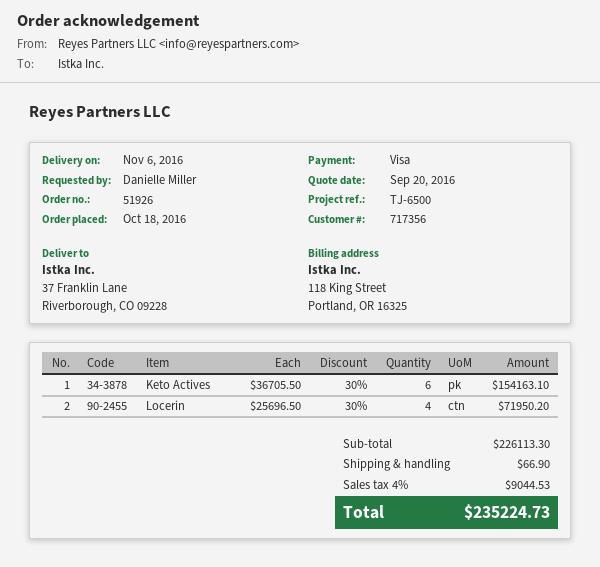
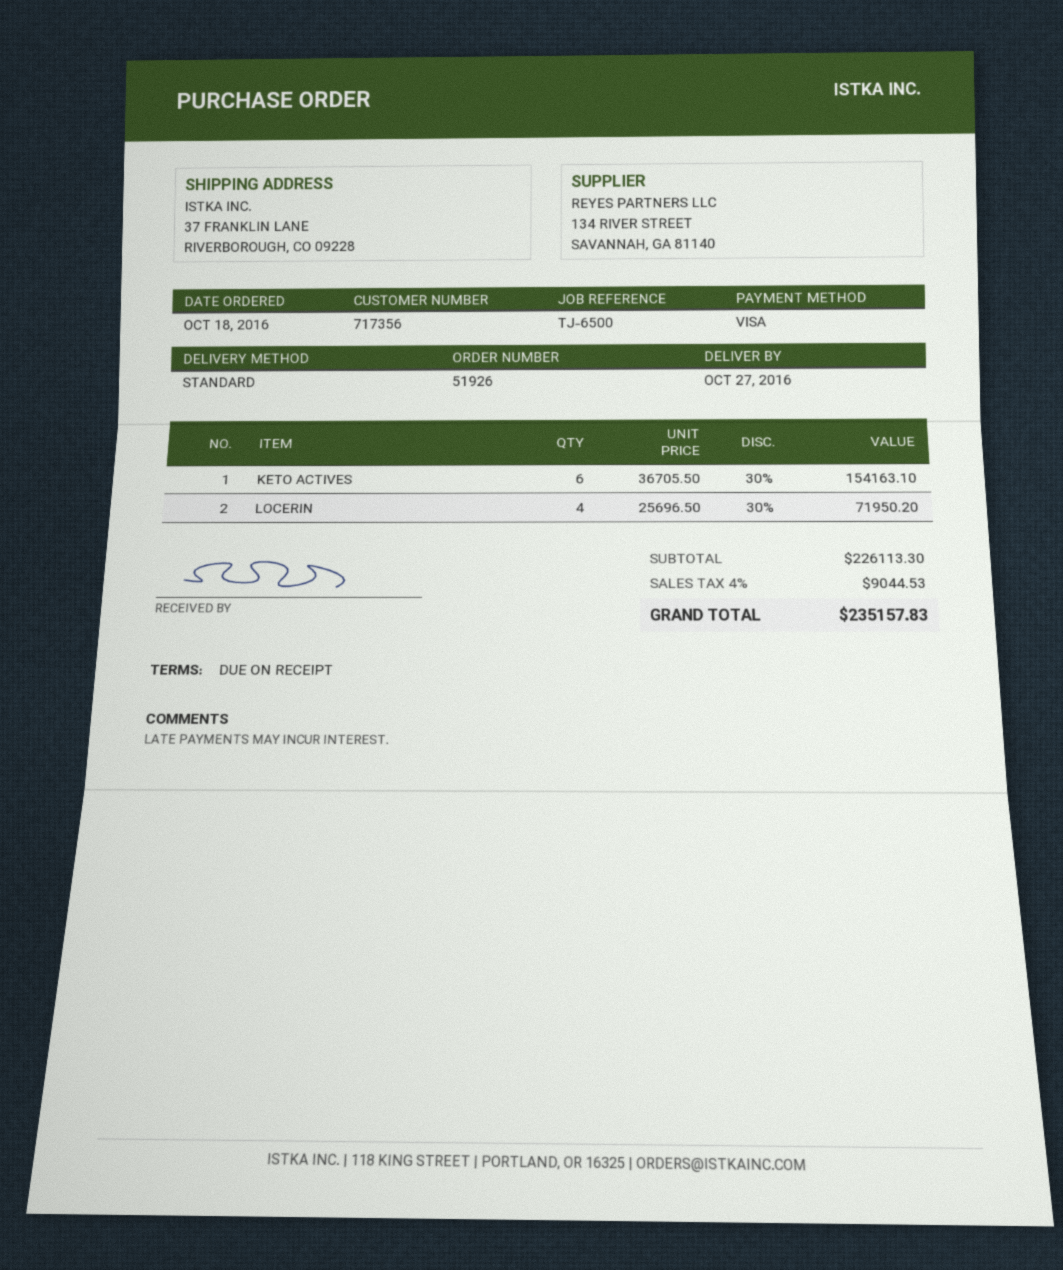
delivery date: 2016-11-06 -> 2016-10-27
shipping: 66.90 -> none
total: 235224.73 -> 235157.83

